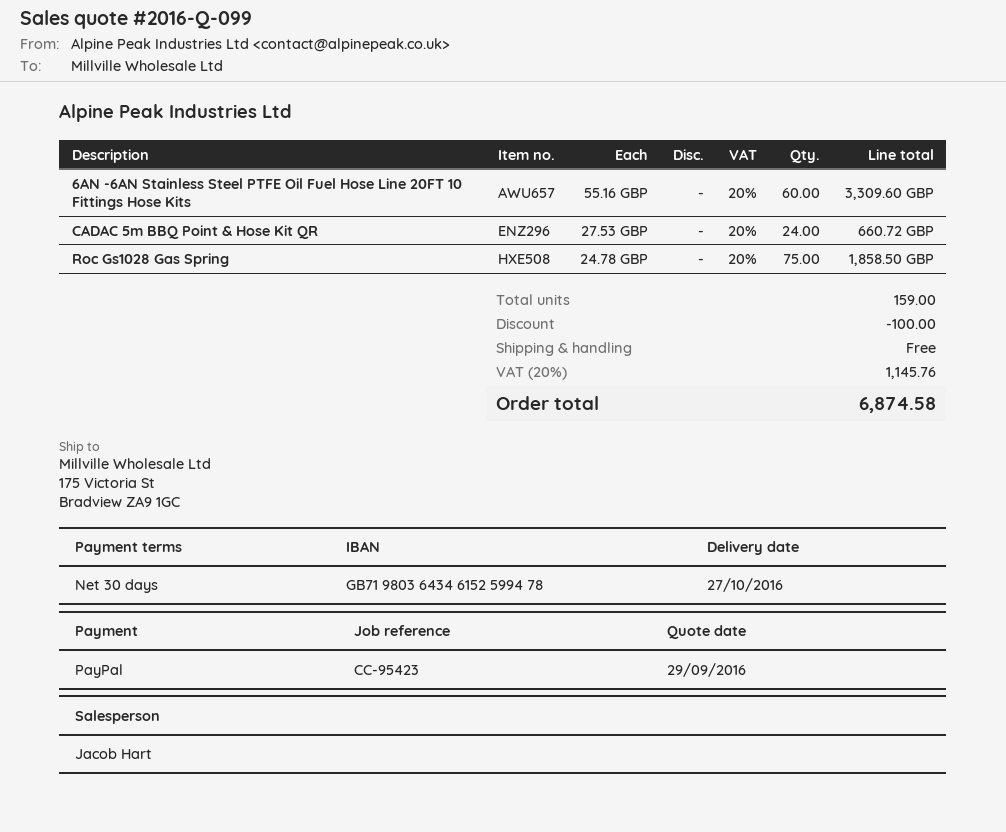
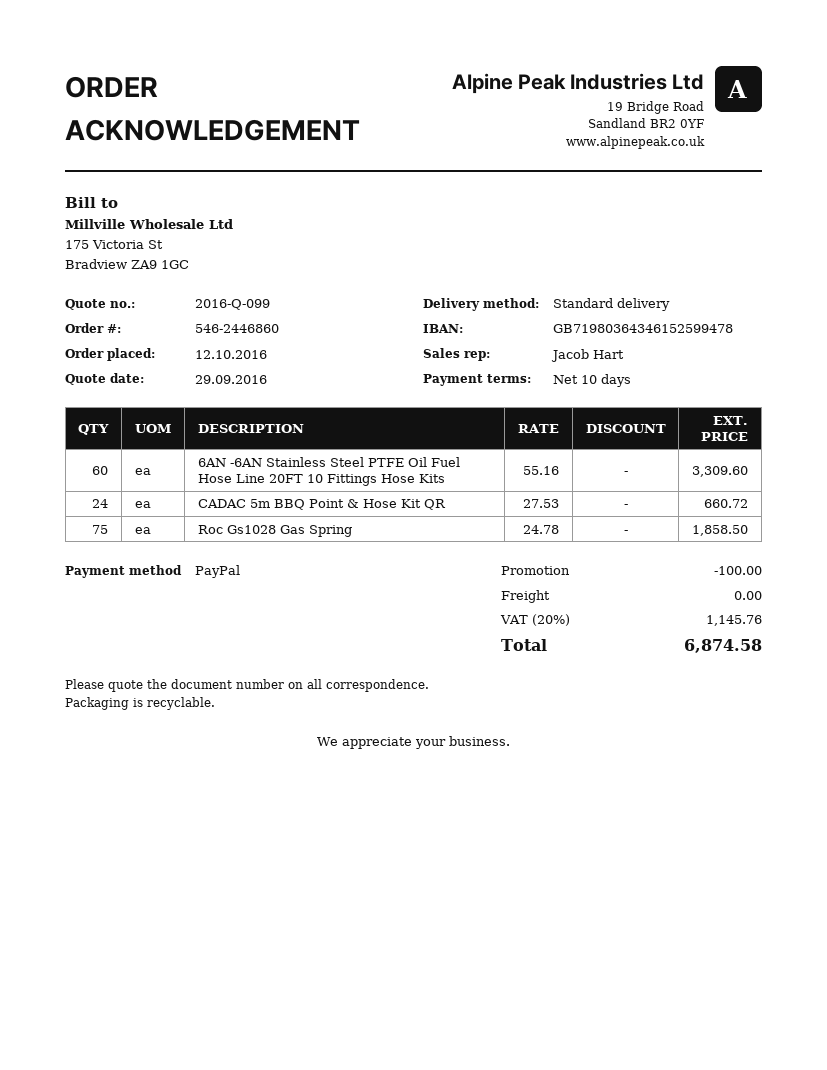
payment terms: 30 days -> 10 days

